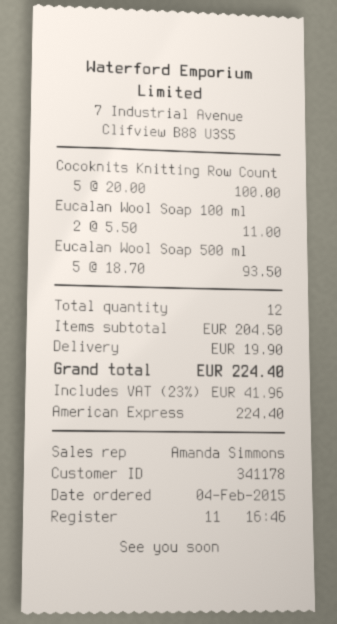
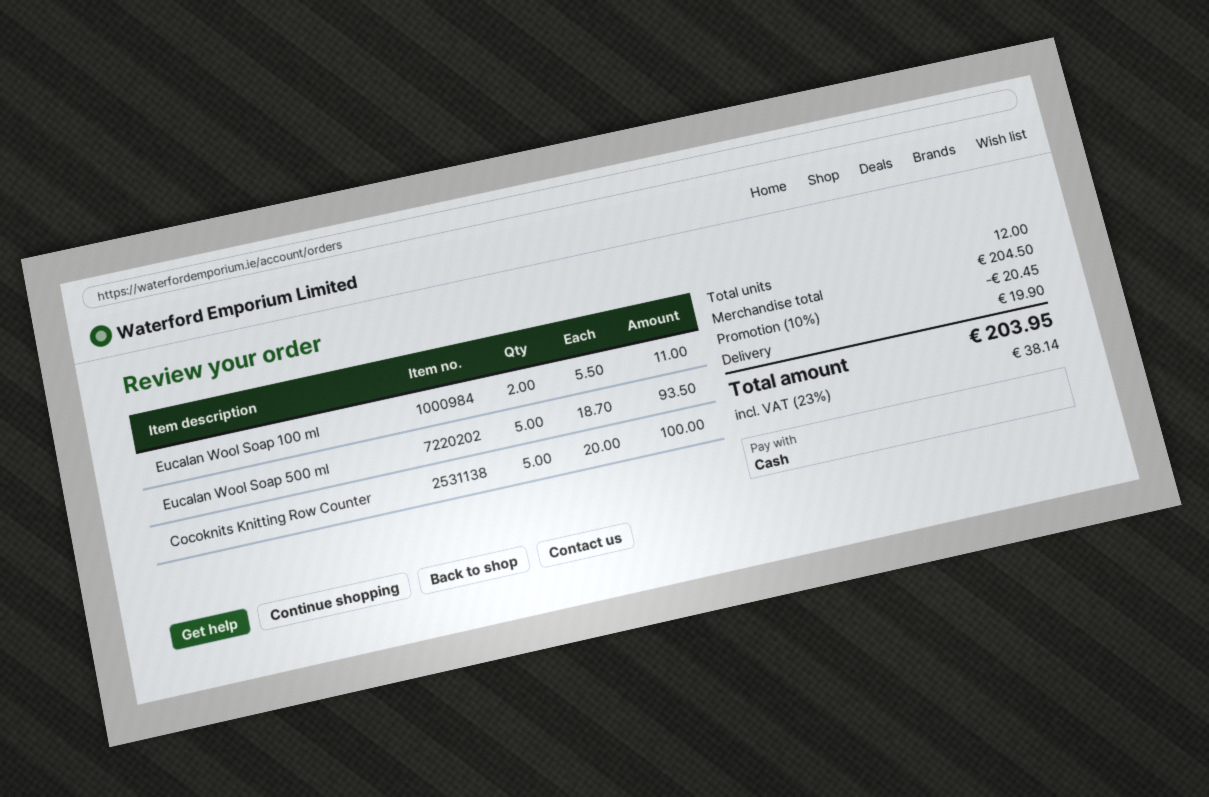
payment method: American Express -> cash
discount: none -> 10% = 20.45
tax: 23% = 41.96 -> 23% = 38.14
total: 224.40 -> 203.95

